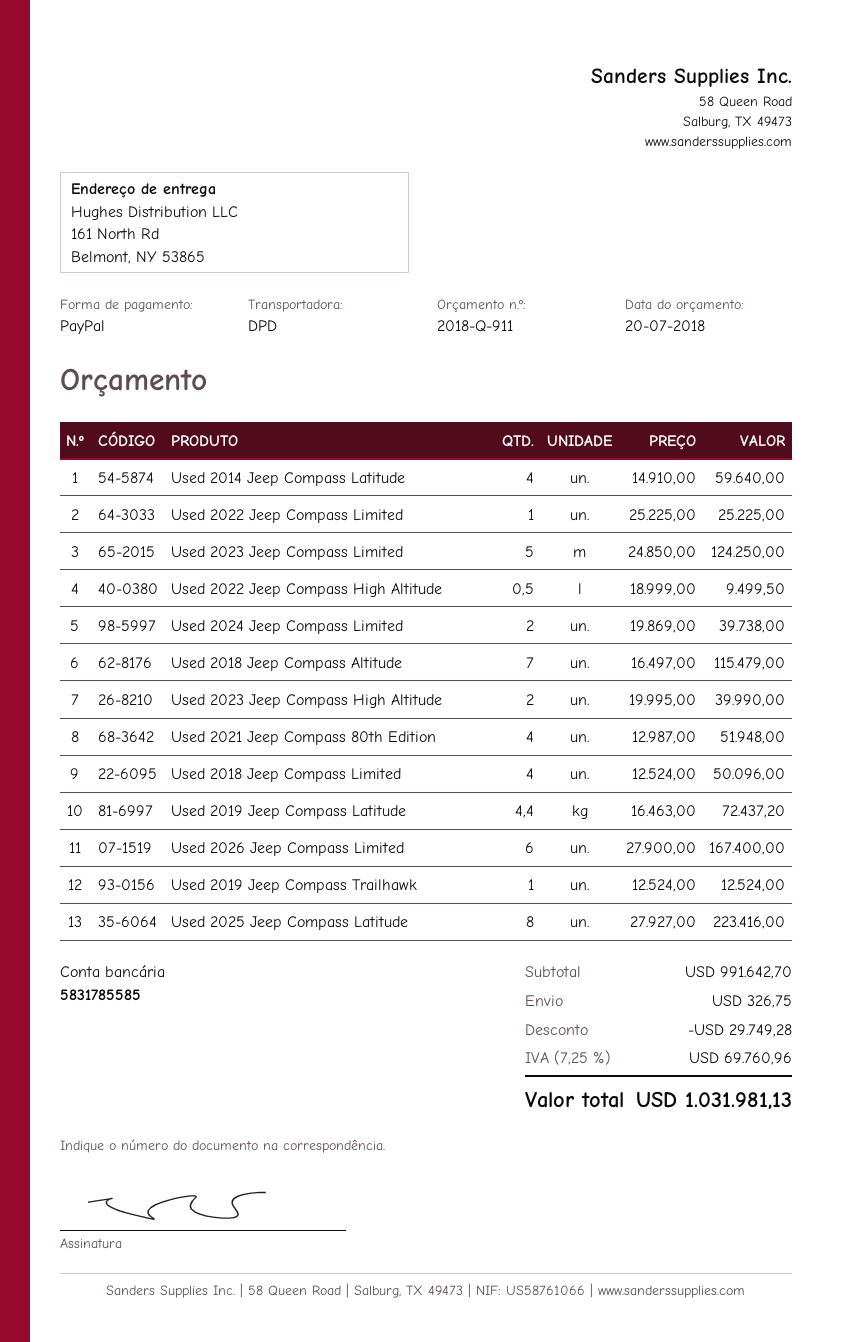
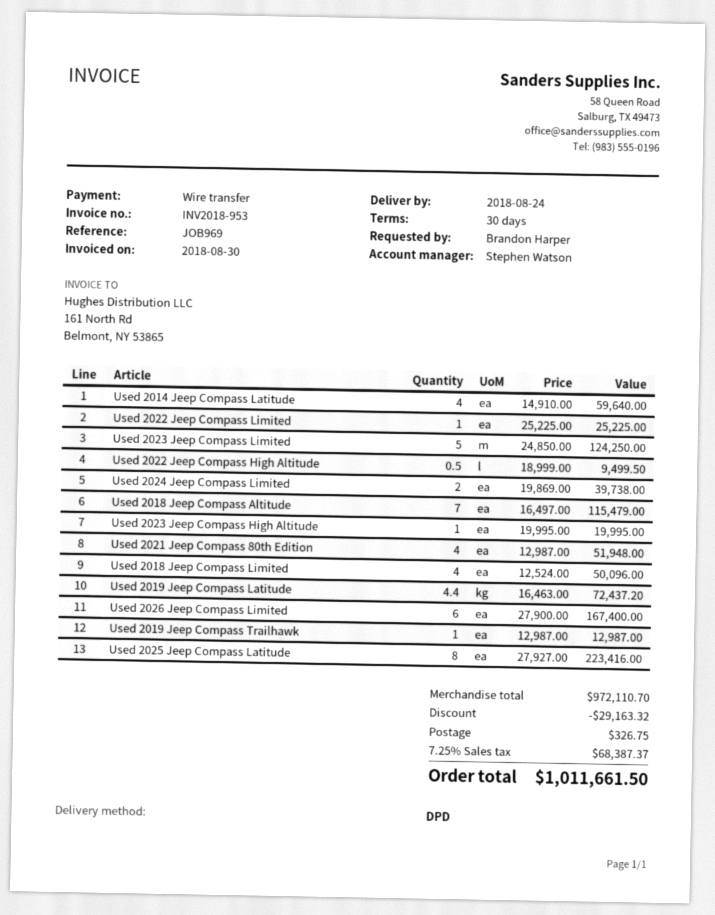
payment method: PayPal -> bank transfer
Used 2023 Jeep Compass High Altitude: 2 x 19995.00 = 39990.00 -> 1 x 19995.00 = 19995.00
Used 2019 Jeep Compass Trailhawk: 1 x 12524.00 = 12524.00 -> 1 x 12987.00 = 12987.00
subtotal: 991642.70 -> 972110.70
discount: 29749.28 -> 29163.32
tax: 7.25% = 69760.96 -> 7.25% = 68387.37
total: 1031981.13 -> 1011661.50

